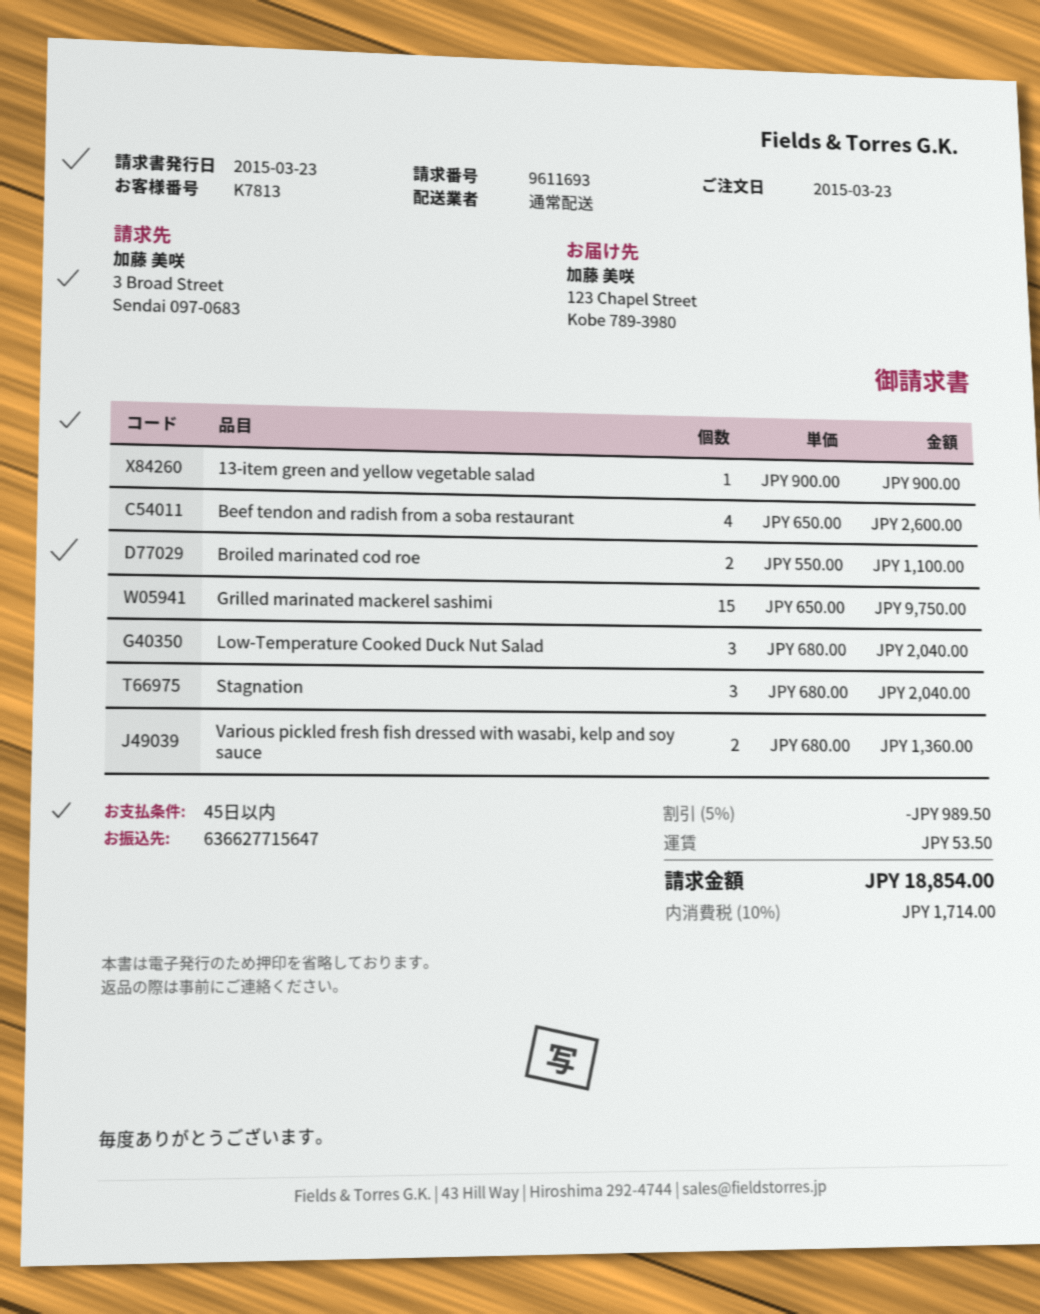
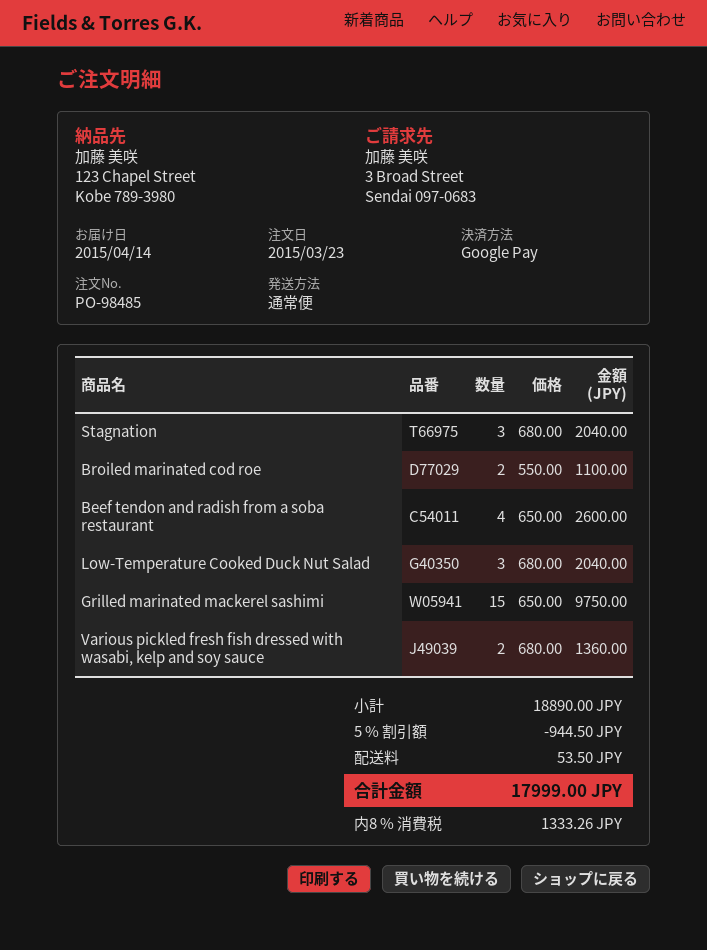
13-item green and yellow vegetable salad: 1 x 900.00 = 900.00 -> none
discount: 5% = 989.50 -> 5% = 944.50
tax: 10% = 1714.00 -> 8% = 1333.26
total: 18854.00 -> 17999.00

